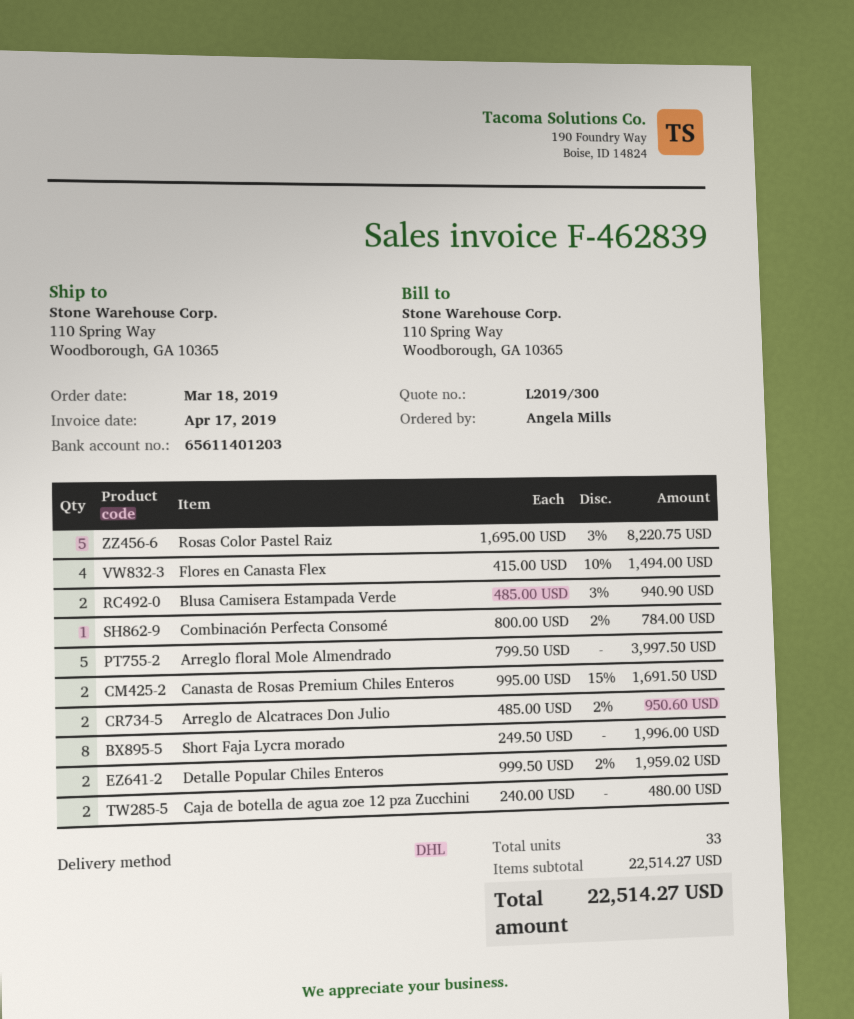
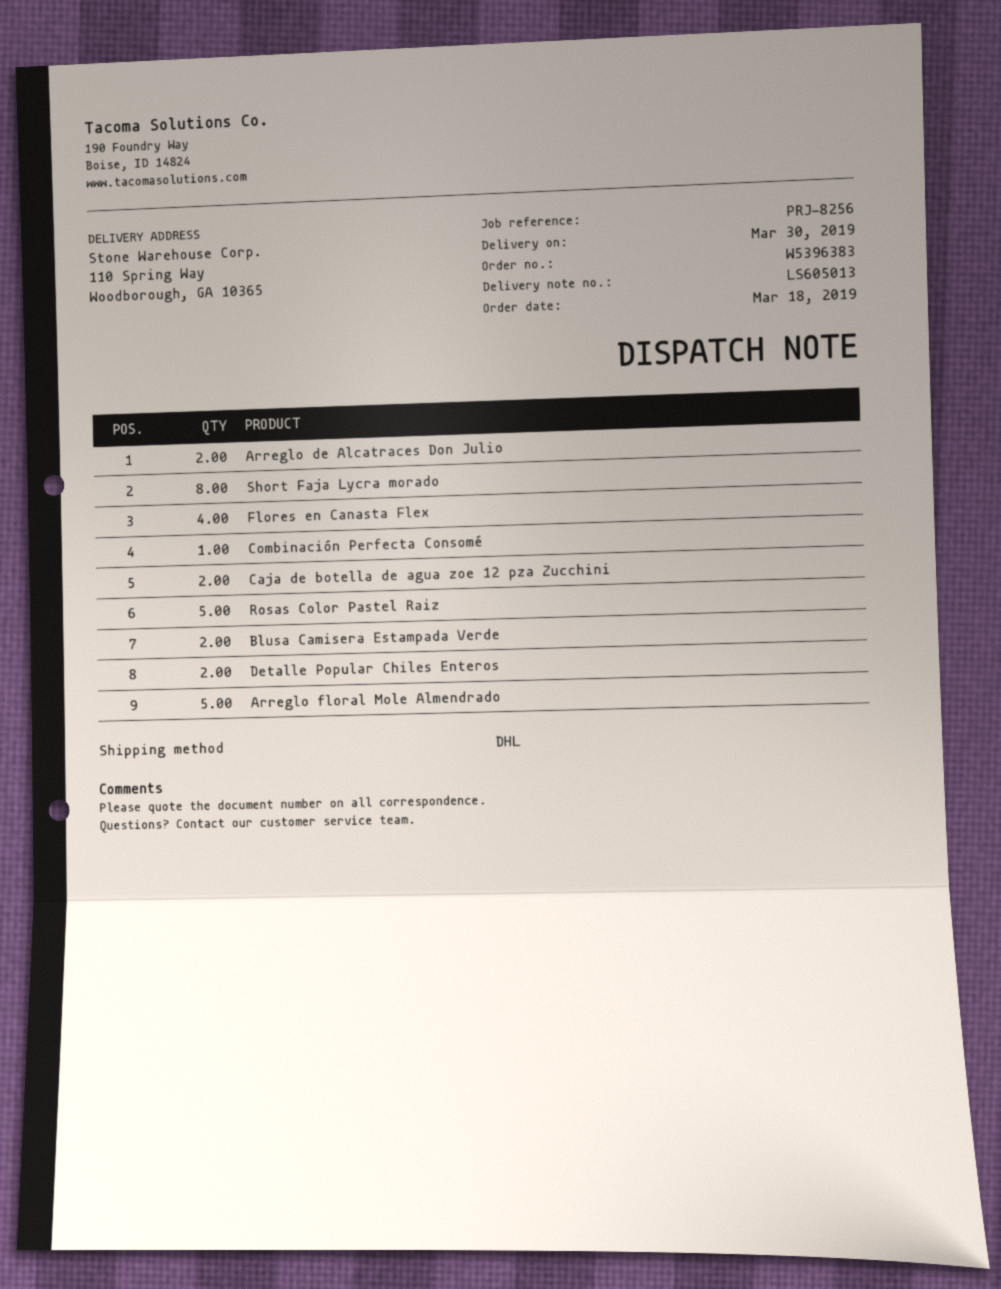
Canasta de Rosas Premium Chiles Enteros: 2 -> none

